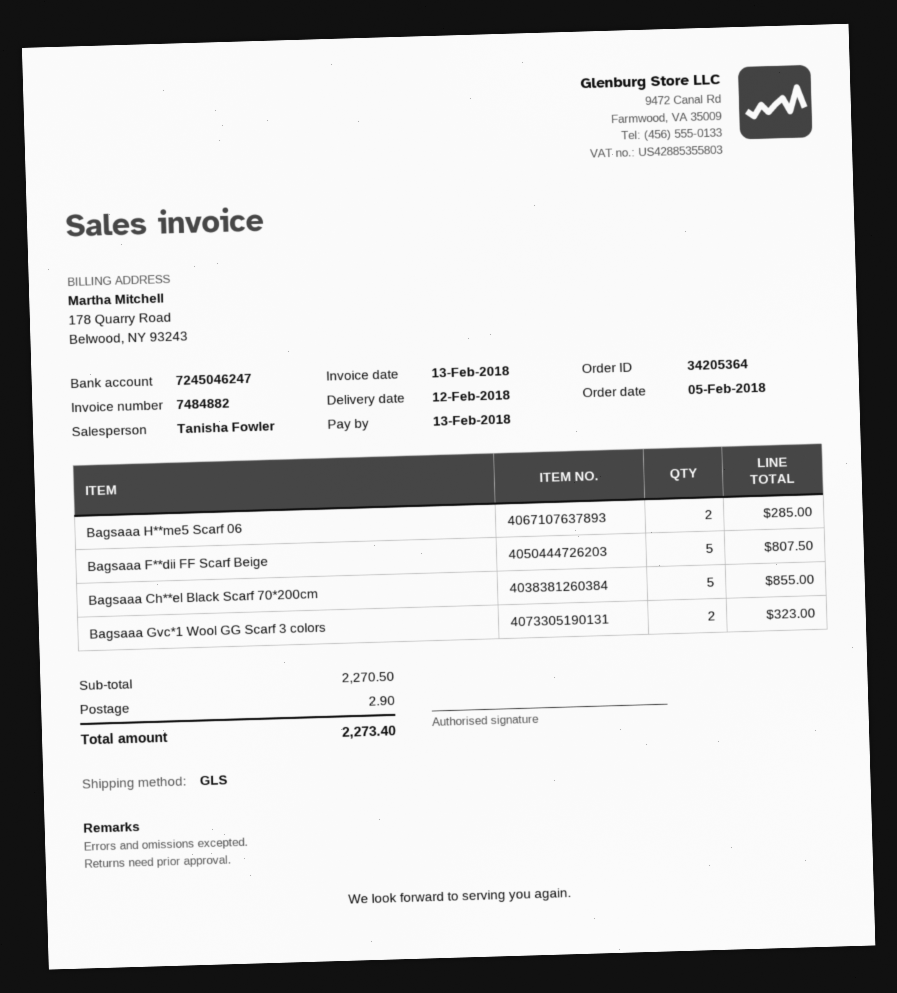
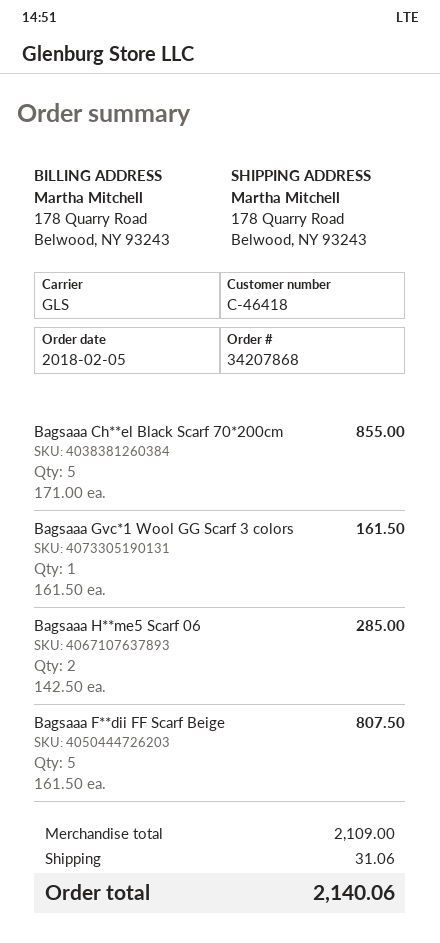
order number: 34205364 -> 34207868
Bagsaaa Gvc*1 Wool GG Scarf 3 colors: 2 for 323.00 -> 1 for 161.50
subtotal: 2270.50 -> 2109.00
shipping: 2.90 -> 31.06
total: 2273.40 -> 2140.06

